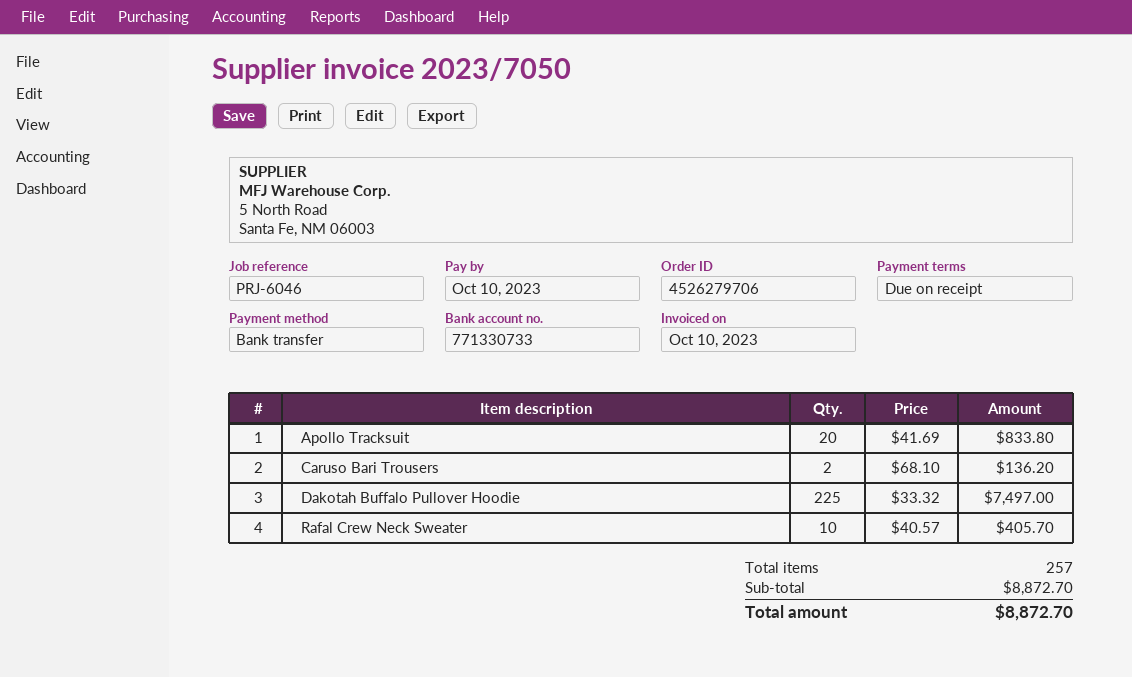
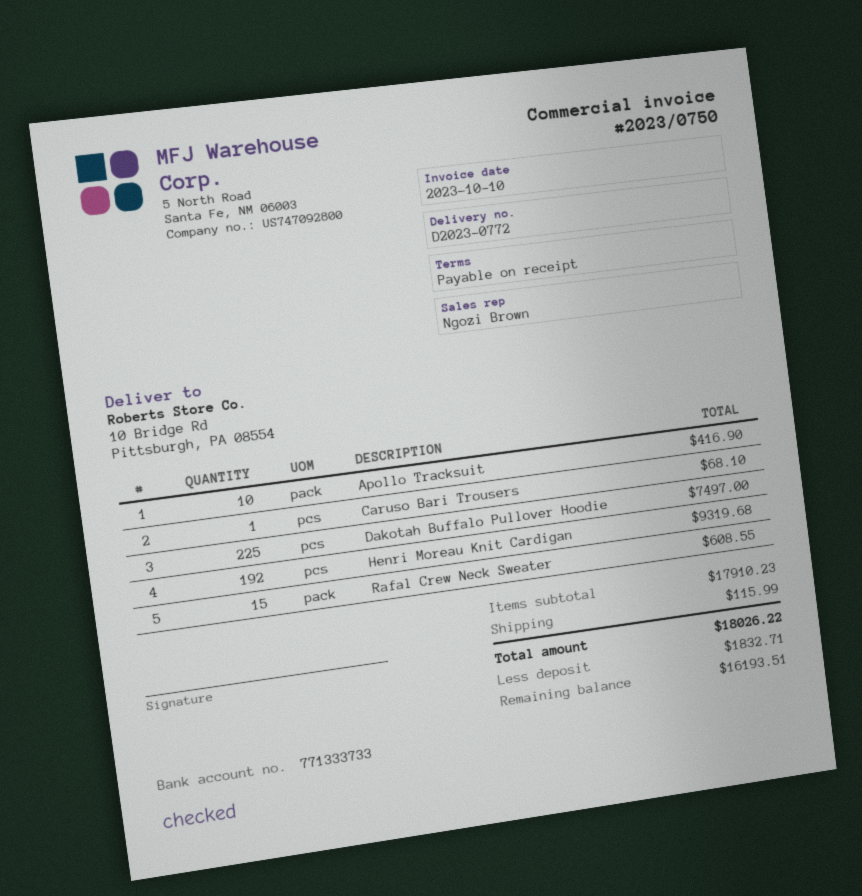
invoice number: 2023/7050 -> 2023/0750
bank account: 771330733 -> 771333733
Apollo Tracksuit: 20 for 833.80 -> 10 for 416.90
Caruso Bari Trousers: 2 for 136.20 -> 1 for 68.10
Rafal Crew Neck Sweater: 10 for 405.70 -> 15 for 608.55
Henri Moreau Knit Cardigan: none -> 192 for 9319.68
subtotal: 8872.70 -> 17910.23
shipping: none -> 115.99
total: 8872.70 -> 18026.22

